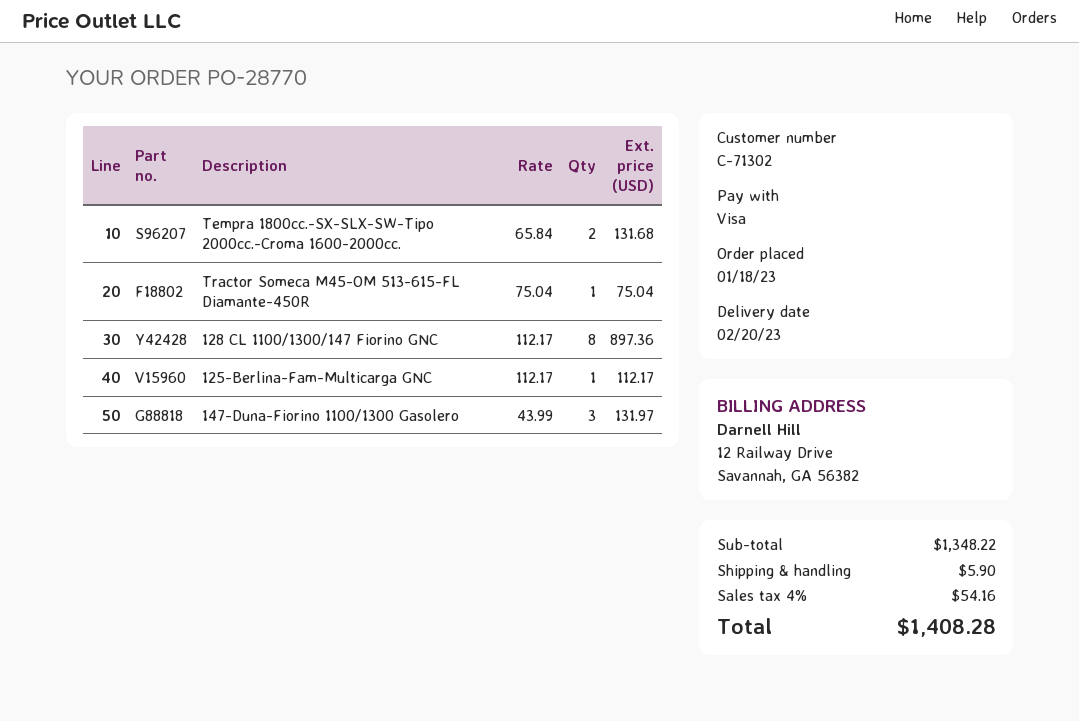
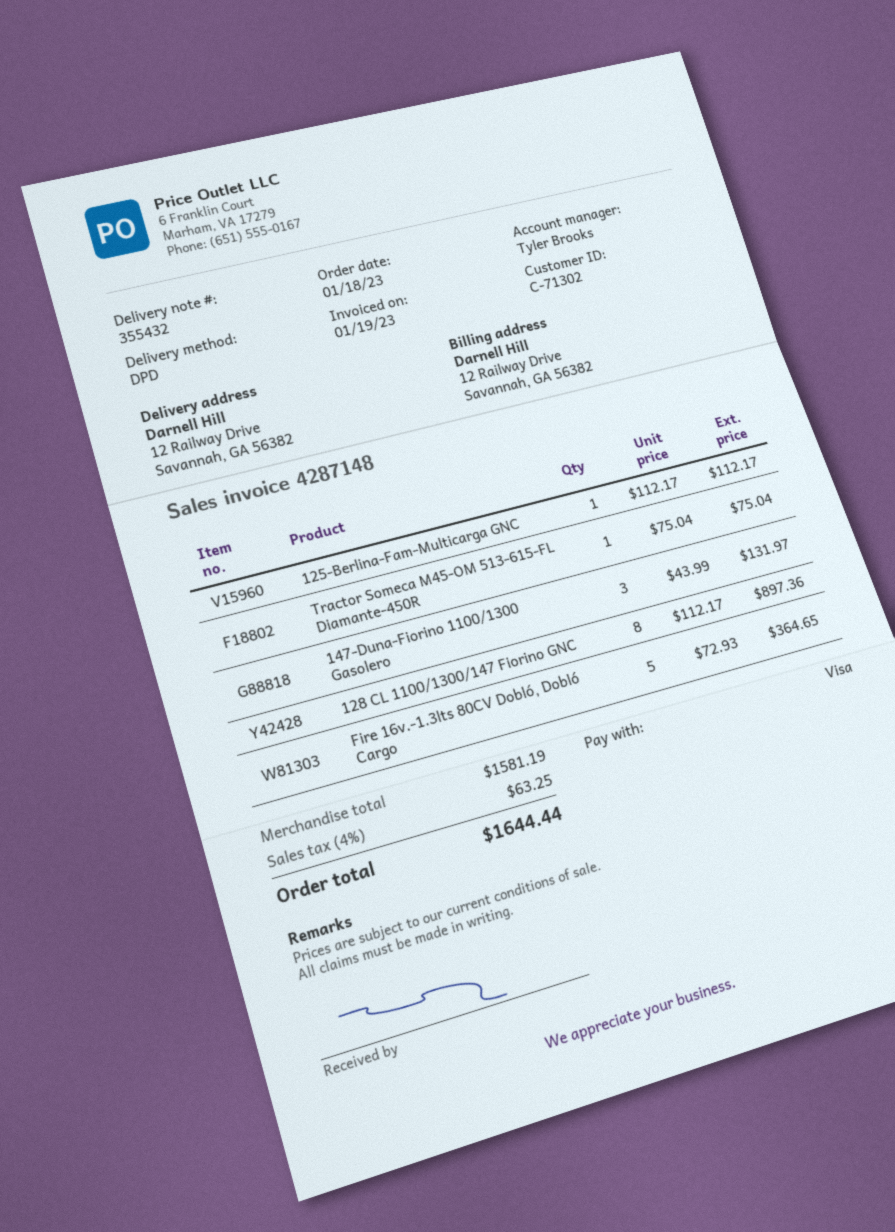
Tempra 1800cc.-SX-SLX-SW-Tipo 2000cc.-Croma 1600-2000cc.: 2 x 65.84 = 131.68 -> none
Fire 16v.-1.3lts 80CV Dobló, Dobló Cargo: none -> 5 x 72.93 = 364.65
subtotal: 1348.22 -> 1581.19
shipping: 5.90 -> none
tax: 4% = 54.16 -> 4% = 63.25
total: 1408.28 -> 1644.44

